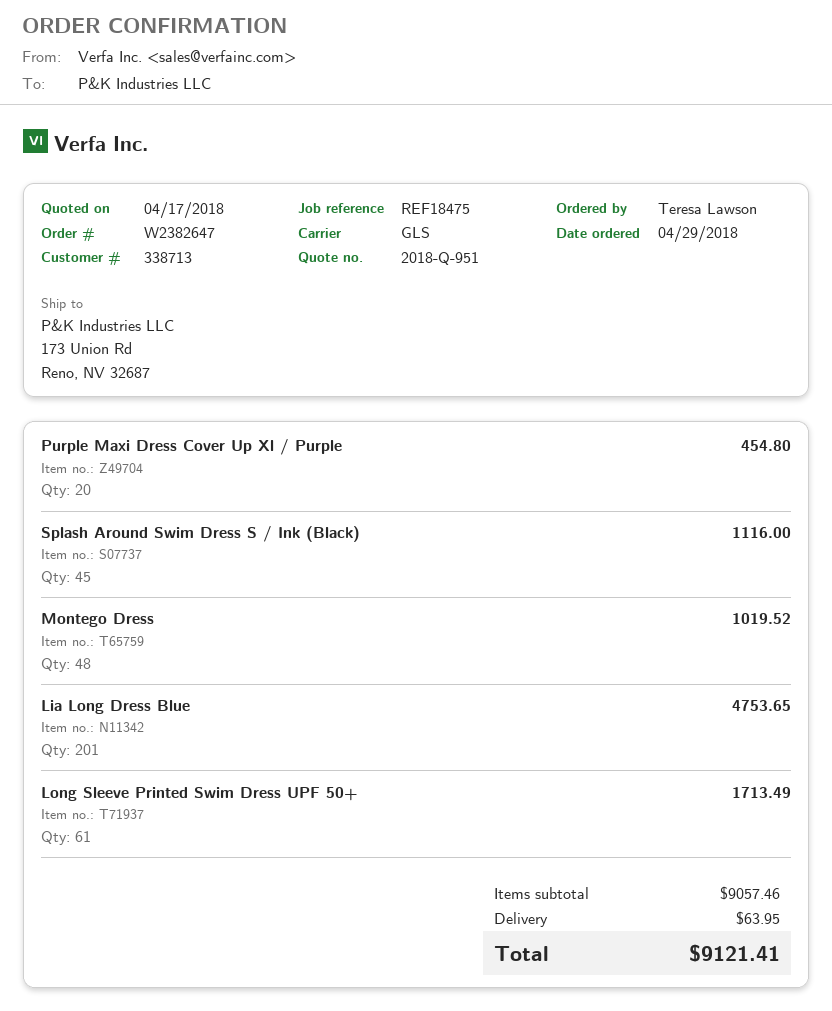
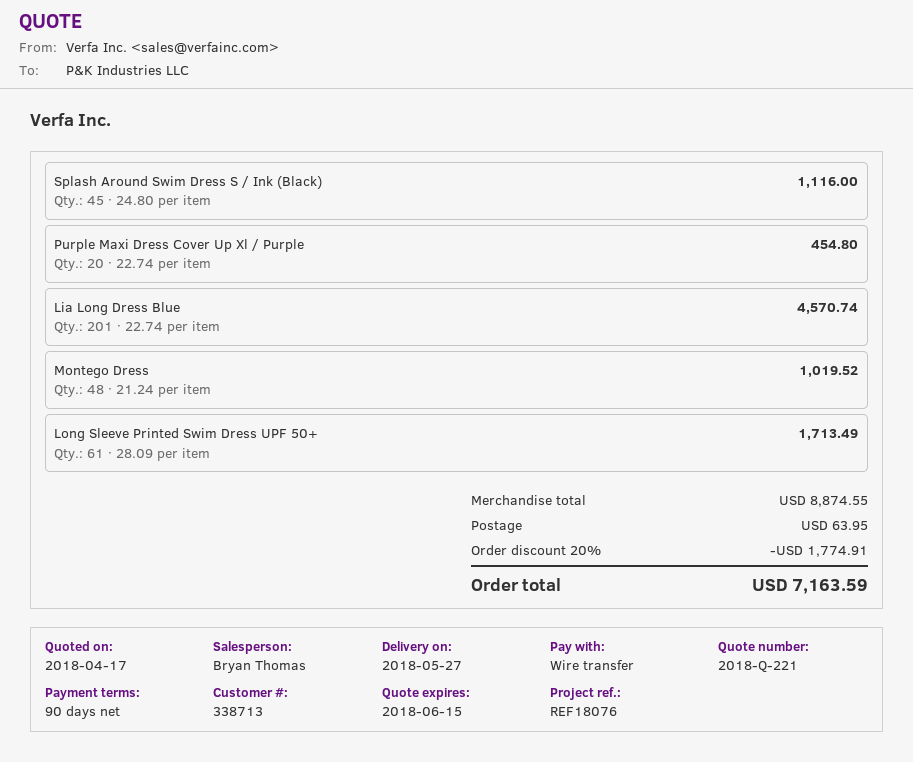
quote number: 2018-Q-951 -> 2018-Q-221
reference: REF18475 -> REF18076
Lia Long Dress Blue: 201 for 4753.65 -> 201 for 4570.74
subtotal: 9057.46 -> 8874.55
discount: none -> 20% = 1774.91
total: 9121.41 -> 7163.59

